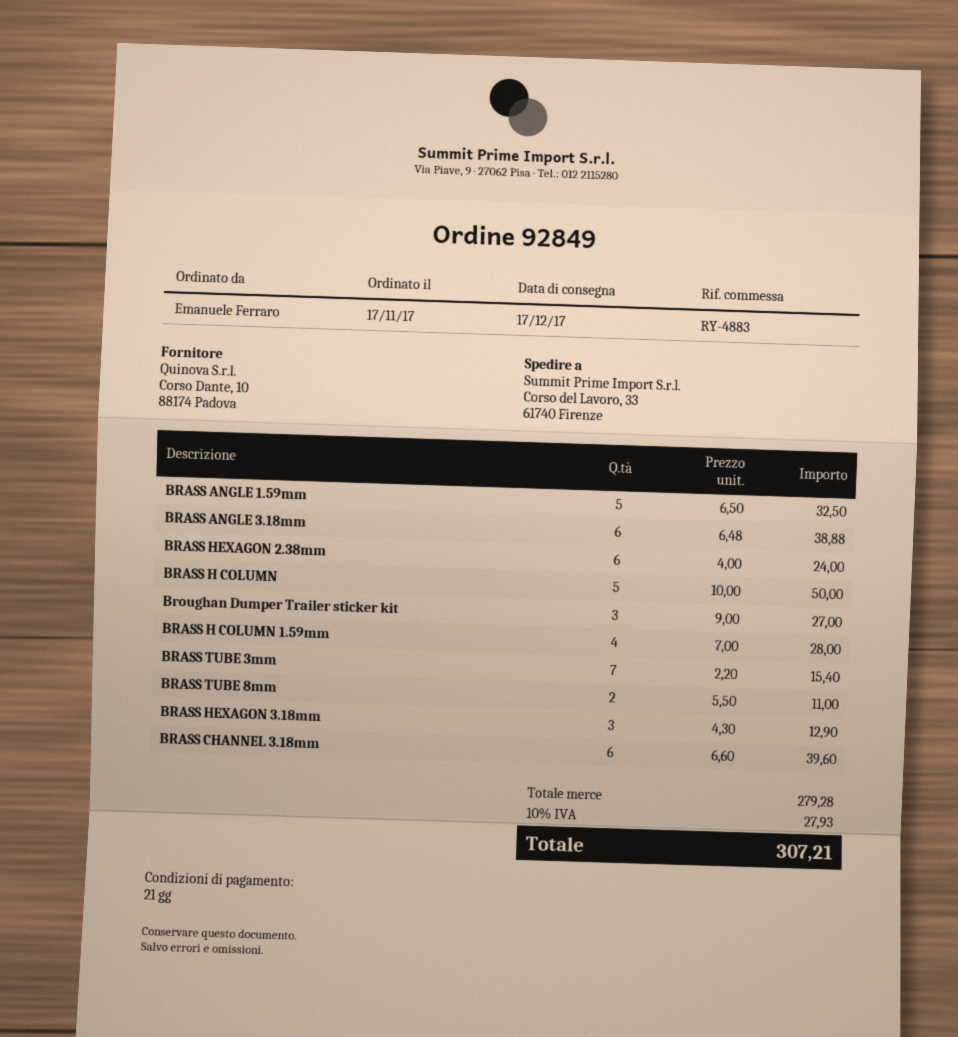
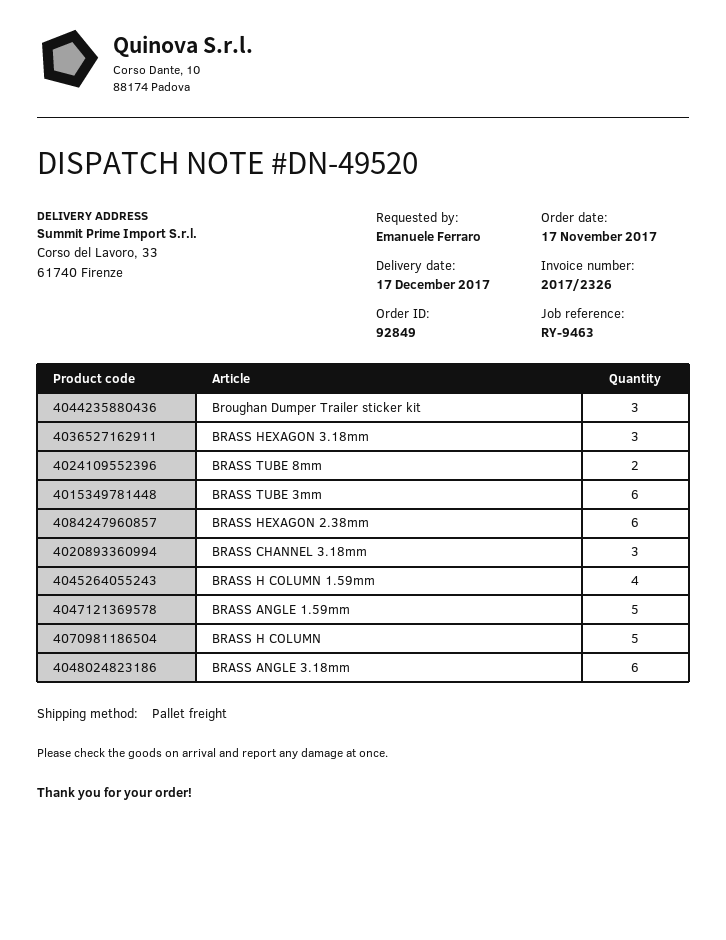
reference: RY-4883 -> RY-9463
BRASS TUBE 3mm: 7 -> 6
BRASS CHANNEL 3.18mm: 6 -> 3

